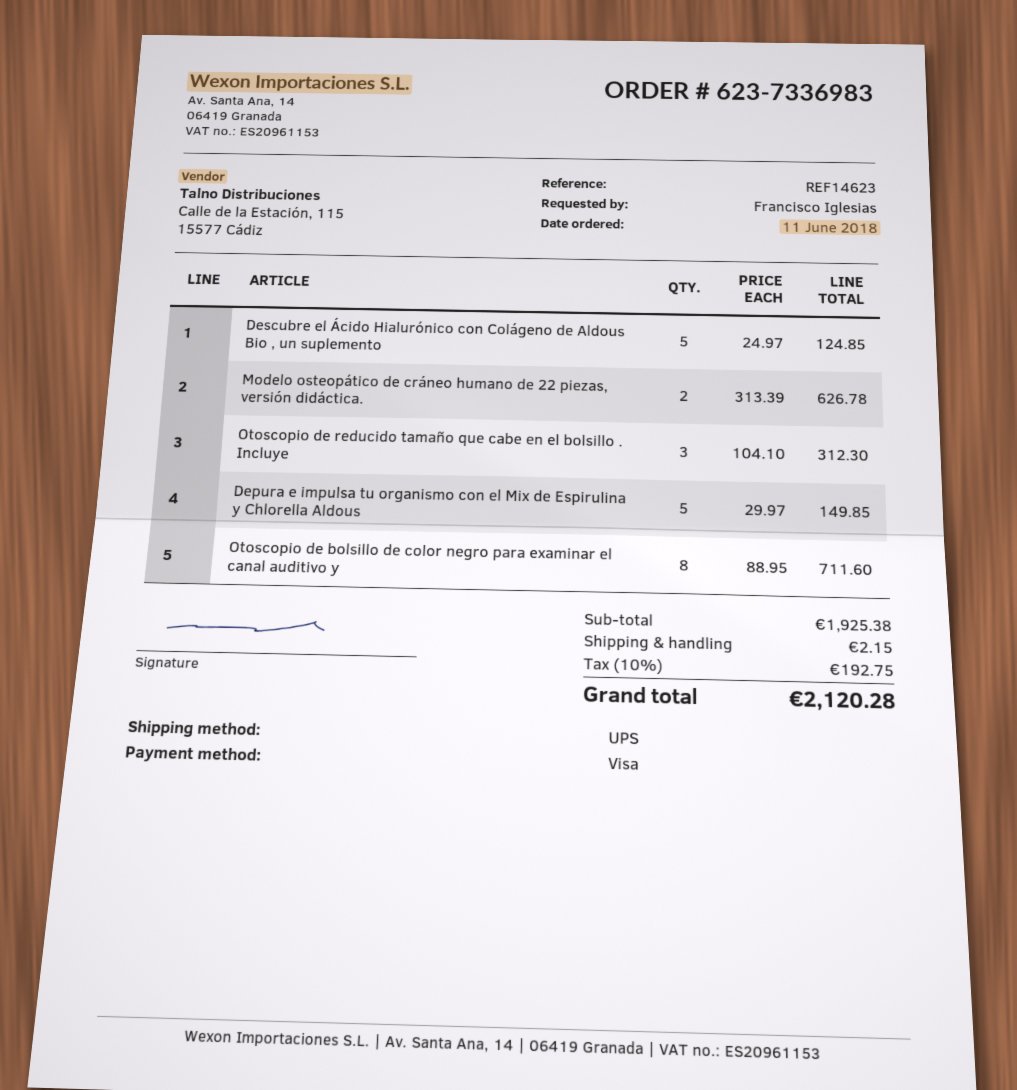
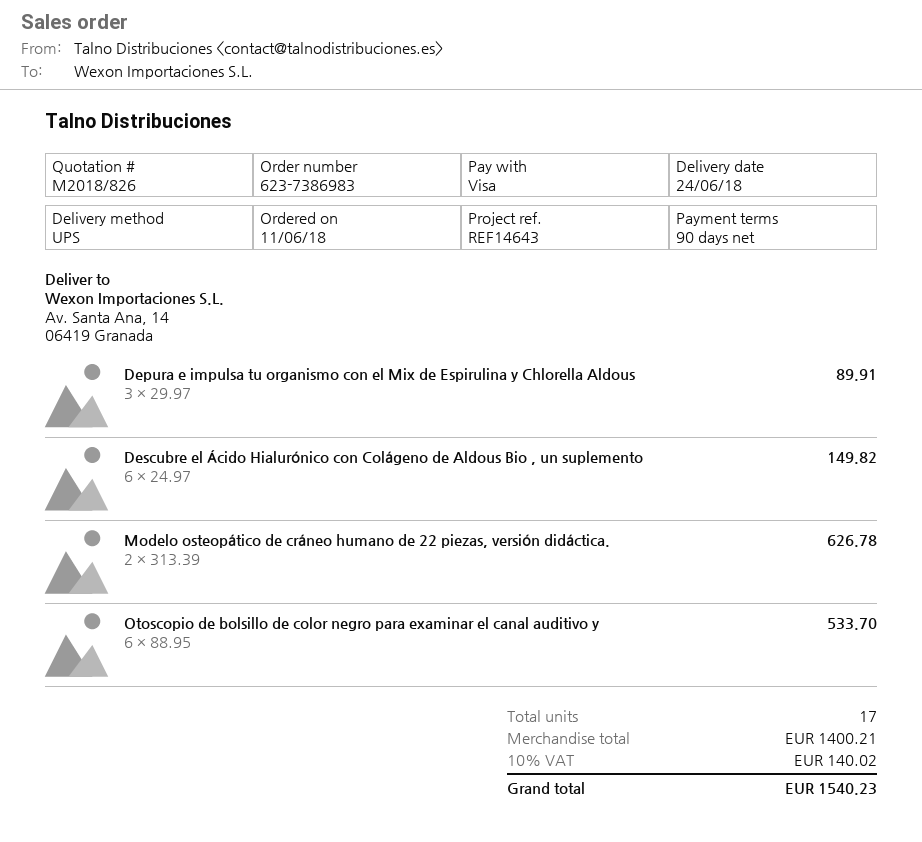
order number: 623-7336983 -> 623-7386983
reference: REF14623 -> REF14643
Descubre el Ácido Hialurónico con Colágeno de Aldous Bio , un suplemento: 5 x 24.97 = 124.85 -> 6 x 24.97 = 149.82
Otoscopio de reducido tamaño que cabe en el bolsillo . Incluye: 3 x 104.10 = 312.30 -> none
Depura e impulsa tu organismo con el Mix de Espirulina y Chlorella Aldous: 5 x 29.97 = 149.85 -> 3 x 29.97 = 89.91
Otoscopio de bolsillo de color negro para examinar el canal auditivo y: 8 x 88.95 = 711.60 -> 6 x 88.95 = 533.70
subtotal: 1925.38 -> 1400.21
shipping: 2.15 -> none
tax: 10% = 192.75 -> 10% = 140.02
total: 2120.28 -> 1540.23

